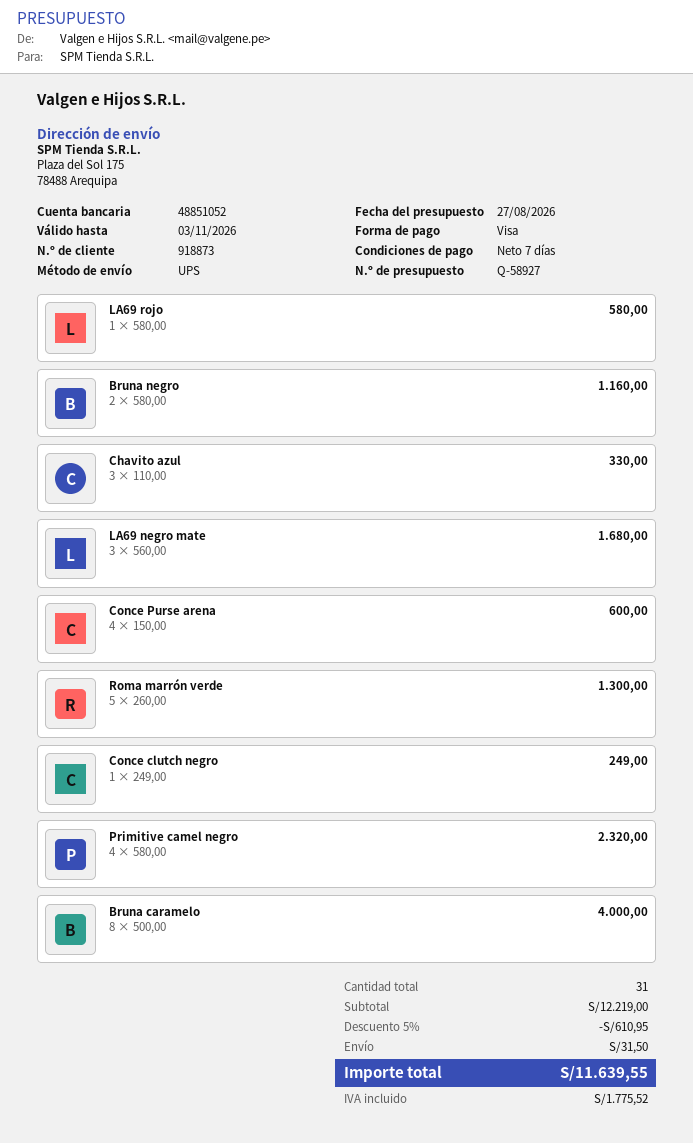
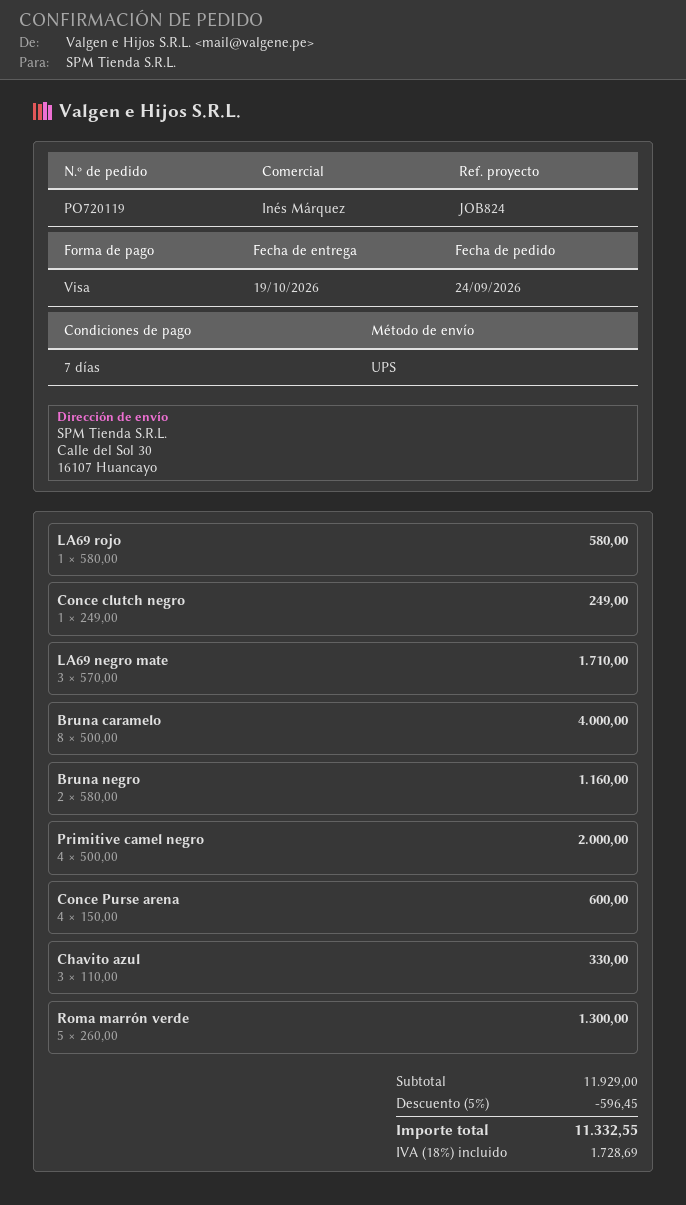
ship to: Plaza del Sol 175, 78488 Arequipa -> Calle del Sol 30, 16107 Huancayo
LA69 negro mate: 3 x 560.00 = 1680.00 -> 3 x 570.00 = 1710.00
Primitive camel negro: 4 x 580.00 = 2320.00 -> 4 x 500.00 = 2000.00
subtotal: 12219.00 -> 11929.00
discount: 5% = 610.95 -> 5% = 596.45
shipping: 31.50 -> none
tax: 1775.52 -> 1728.69
total: 11639.55 -> 11332.55

